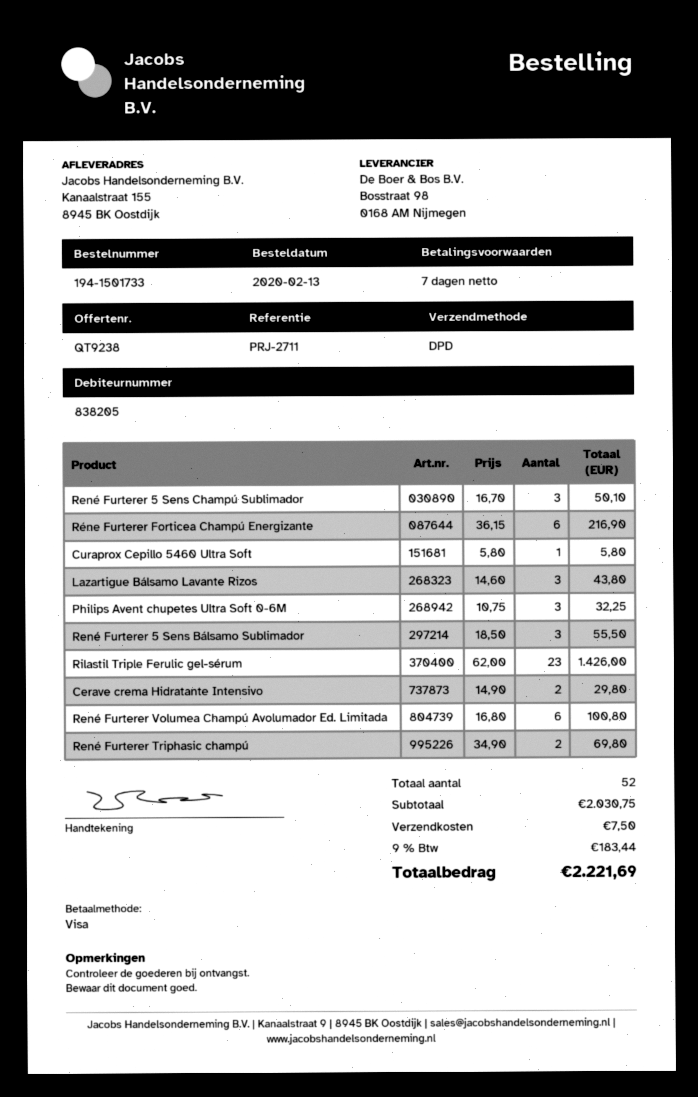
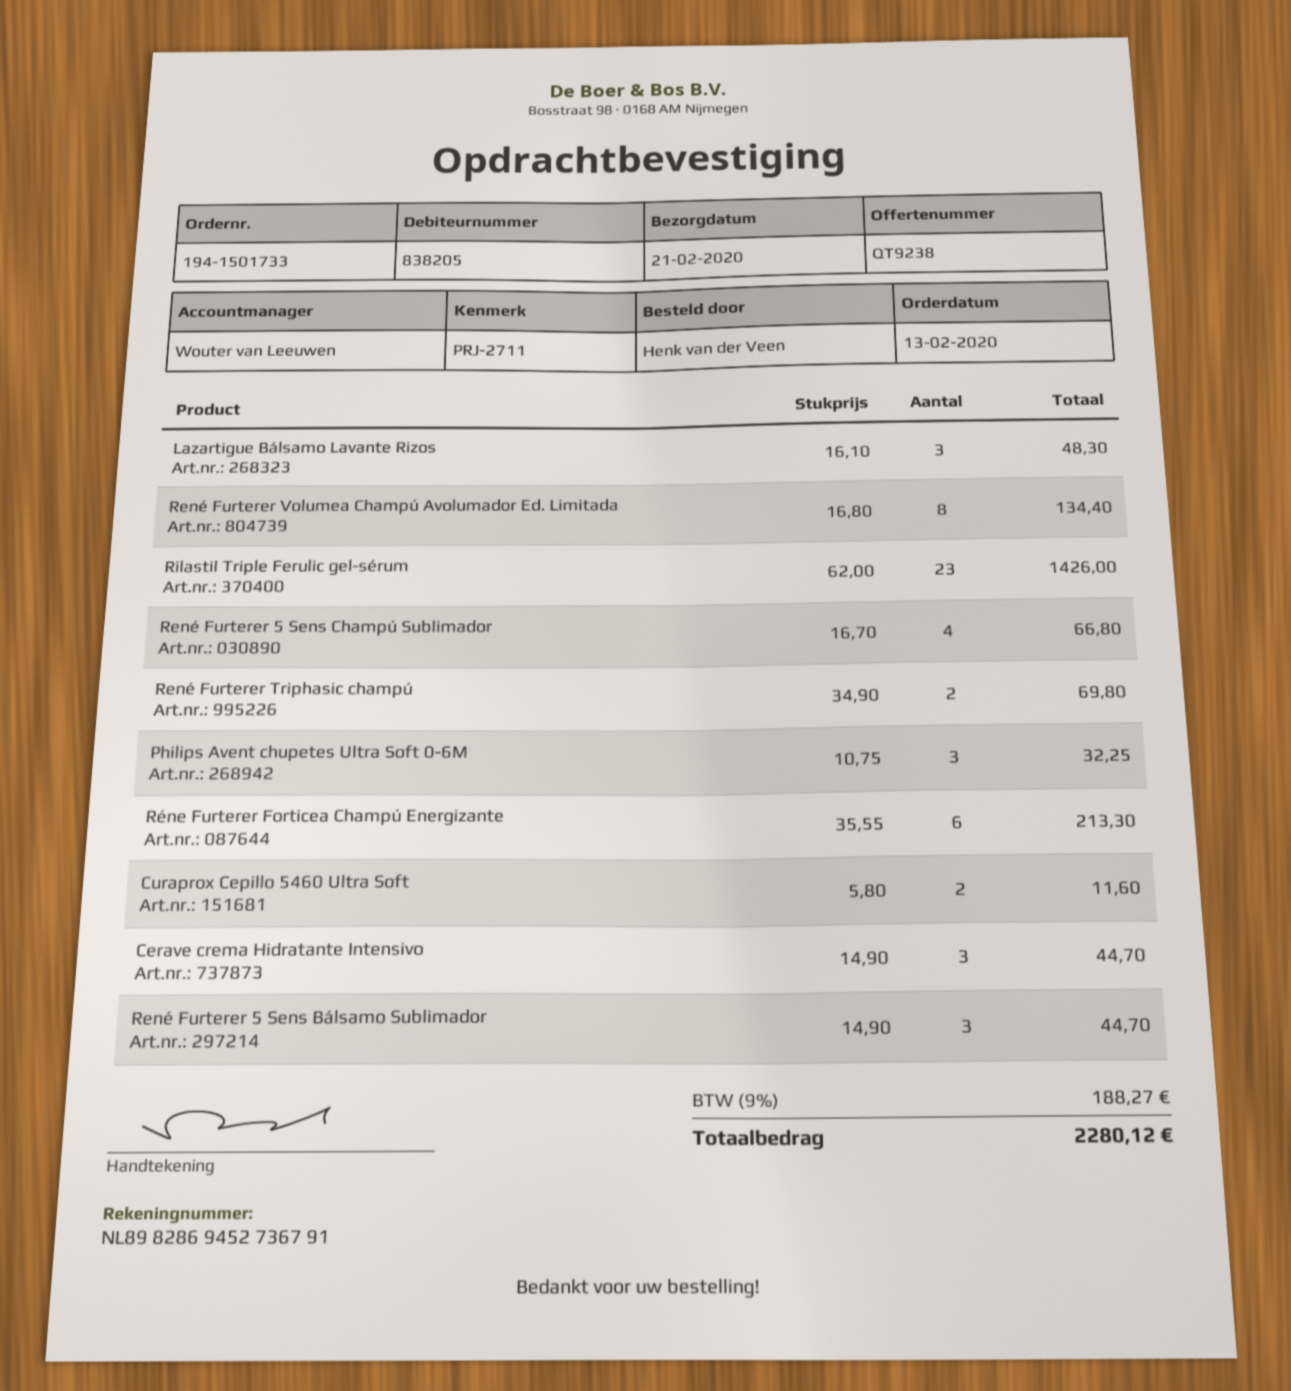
René Furterer 5 Sens Champú Sublimador: 3 x 16.70 = 50.10 -> 4 x 16.70 = 66.80
Réne Furterer Forticea Champú Energizante: 6 x 36.15 = 216.90 -> 6 x 35.55 = 213.30
Curaprox Cepillo 5460 Ultra Soft: 1 x 5.80 = 5.80 -> 2 x 5.80 = 11.60
Lazartigue Bálsamo Lavante Rizos: 3 x 14.60 = 43.80 -> 3 x 16.10 = 48.30
René Furterer 5 Sens Bálsamo Sublimador: 3 x 18.50 = 55.50 -> 3 x 14.90 = 44.70
Cerave crema Hidratante Intensivo: 2 x 14.90 = 29.80 -> 3 x 14.90 = 44.70
René Furterer Volumea Champú Avolumador Ed. Limitada: 6 x 16.80 = 100.80 -> 8 x 16.80 = 134.40
shipping: 7.50 -> none
tax: 9% = 183.44 -> 9% = 188.27
total: 2221.69 -> 2280.12

